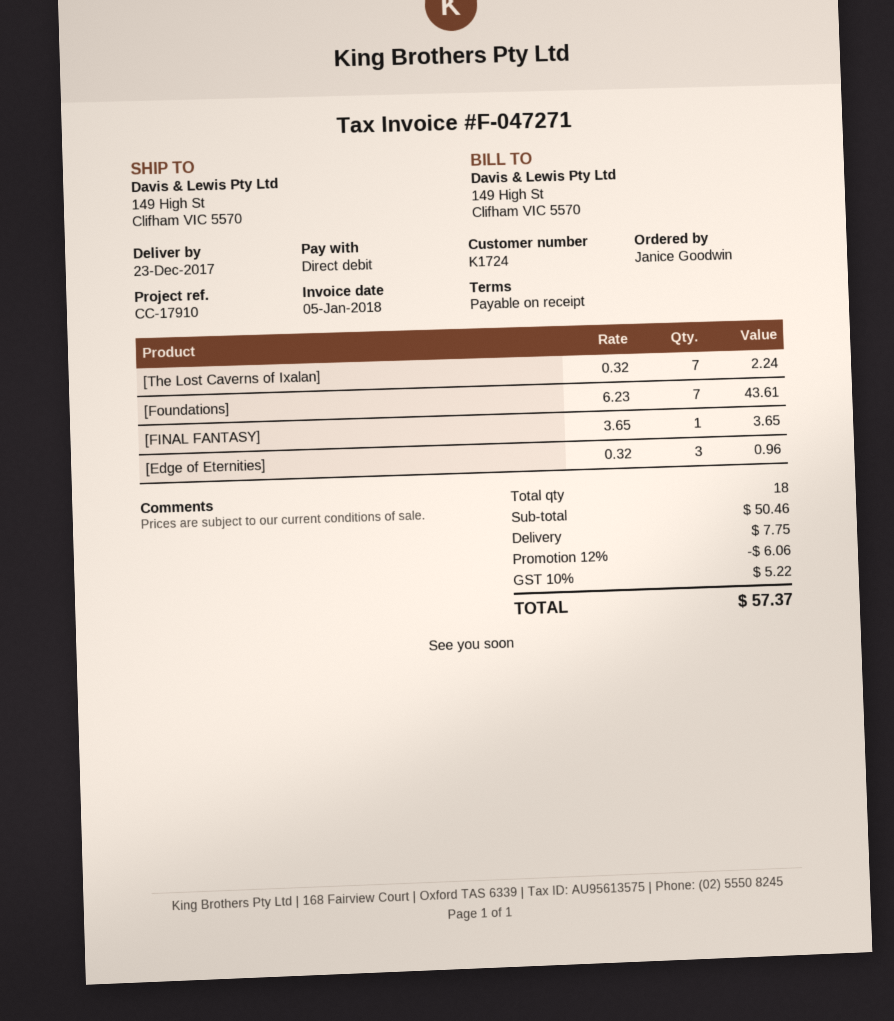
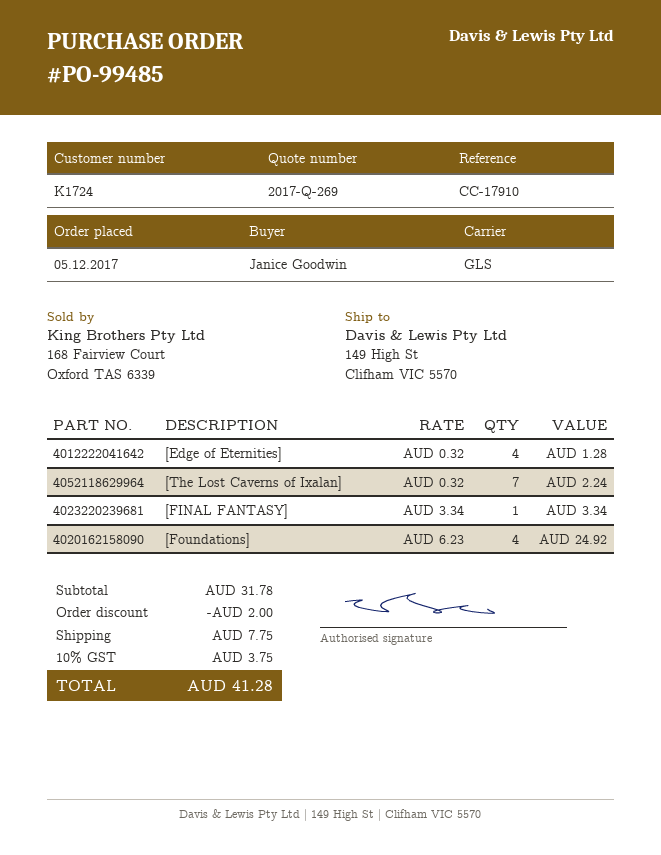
[Foundations]: 7 x 6.23 = 43.61 -> 4 x 6.23 = 24.92
[FINAL FANTASY]: 1 x 3.65 = 3.65 -> 1 x 3.34 = 3.34
[Edge of Eternities]: 3 x 0.32 = 0.96 -> 4 x 0.32 = 1.28
subtotal: 50.46 -> 31.78
discount: 6.06 -> 2.00
tax: 10% = 5.22 -> 10% = 3.75
total: 57.37 -> 41.28

